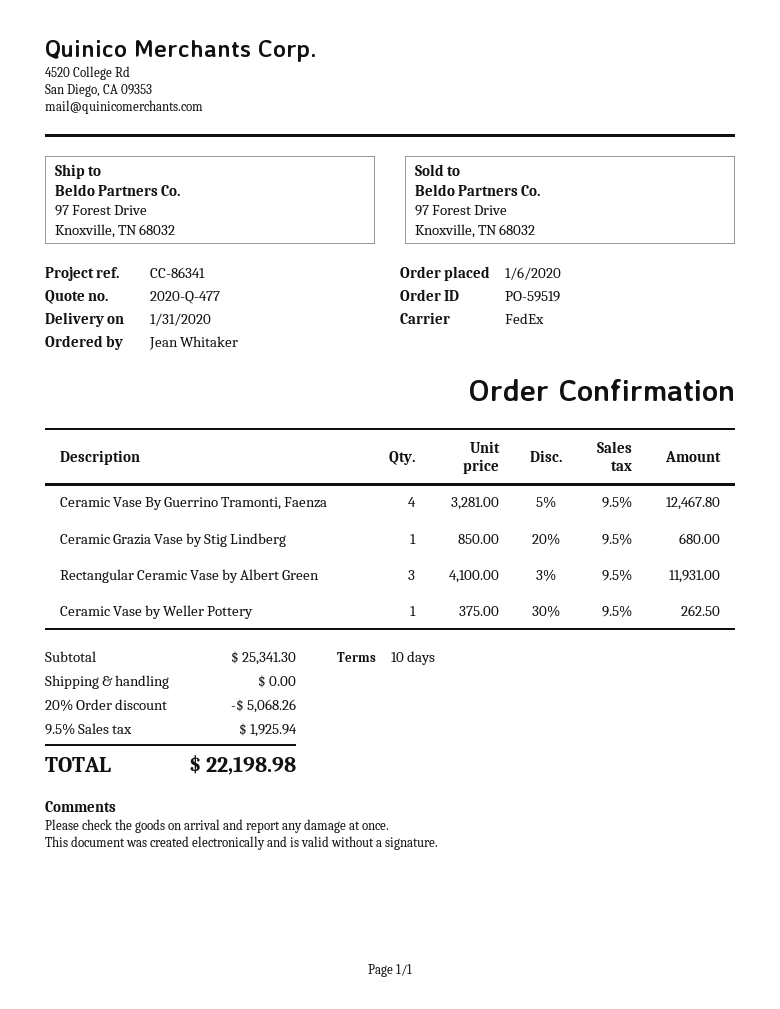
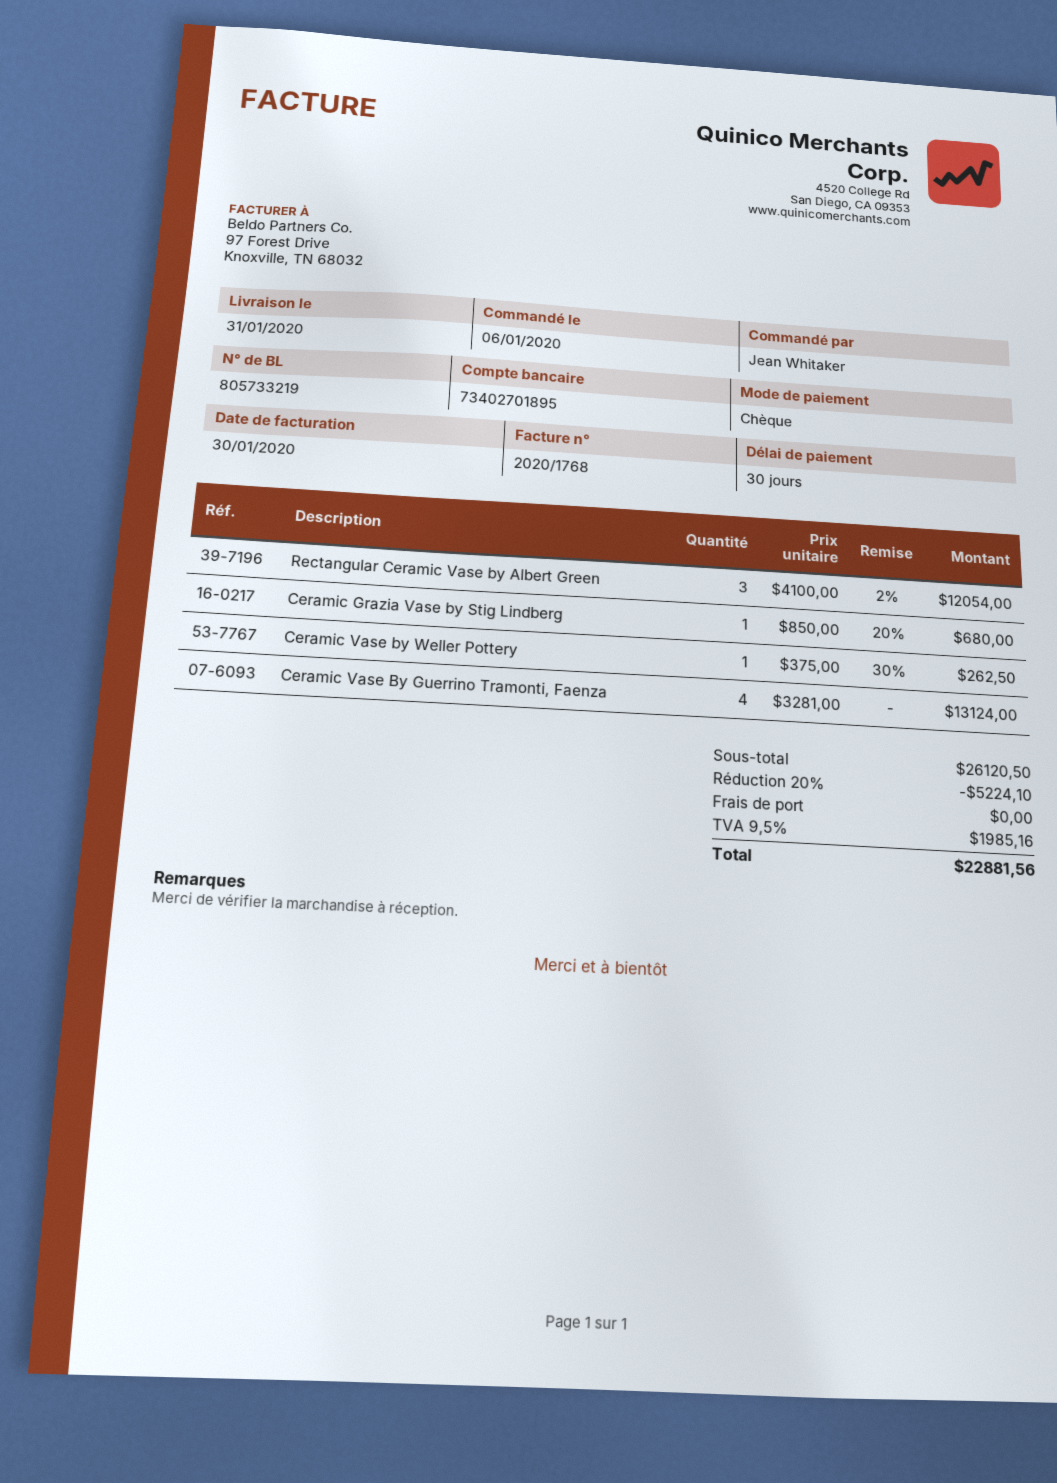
payment terms: 10 days -> 30 days
Ceramic Vase By Guerrino Tramonti, Faenza: 4 x 3281.00 - 5% = 12467.80 -> 4 x 3281.00 = 13124.00
Rectangular Ceramic Vase by Albert Green: 3 x 4100.00 - 3% = 11931.00 -> 3 x 4100.00 - 2% = 12054.00
subtotal: 25341.30 -> 26120.50
discount: 20% = 5068.26 -> 20% = 5224.10
tax: 9.5% = 1925.94 -> 9.5% = 1985.16
total: 22198.98 -> 22881.56

